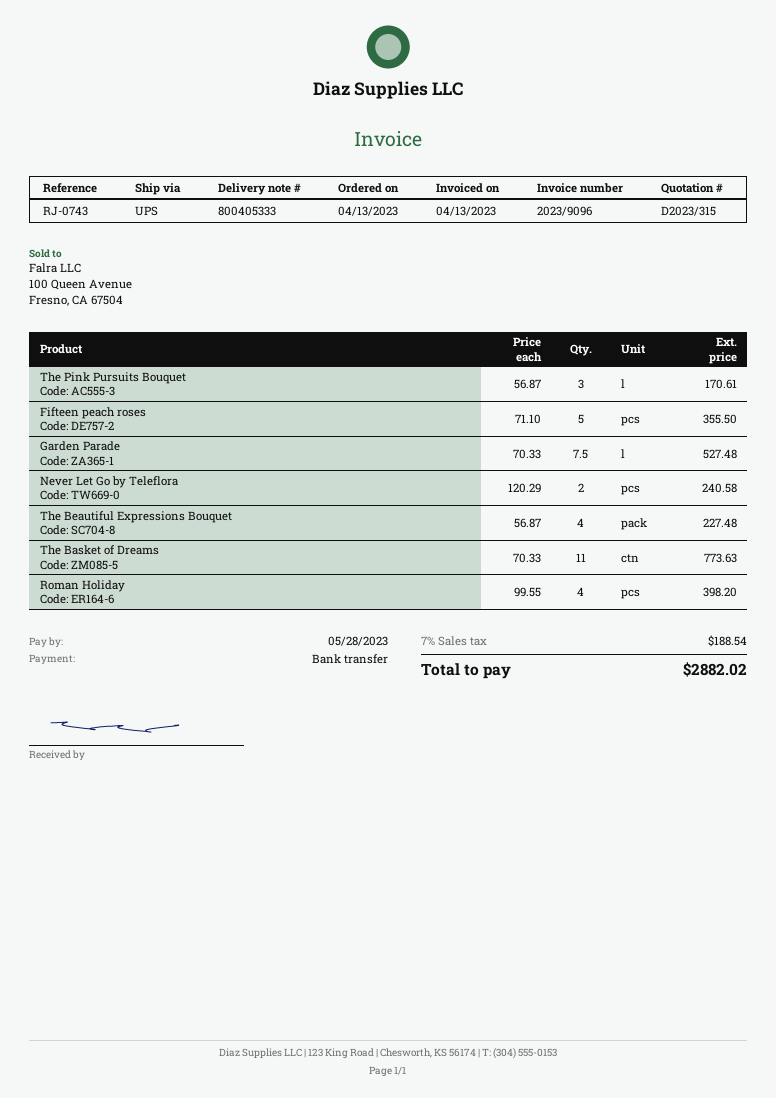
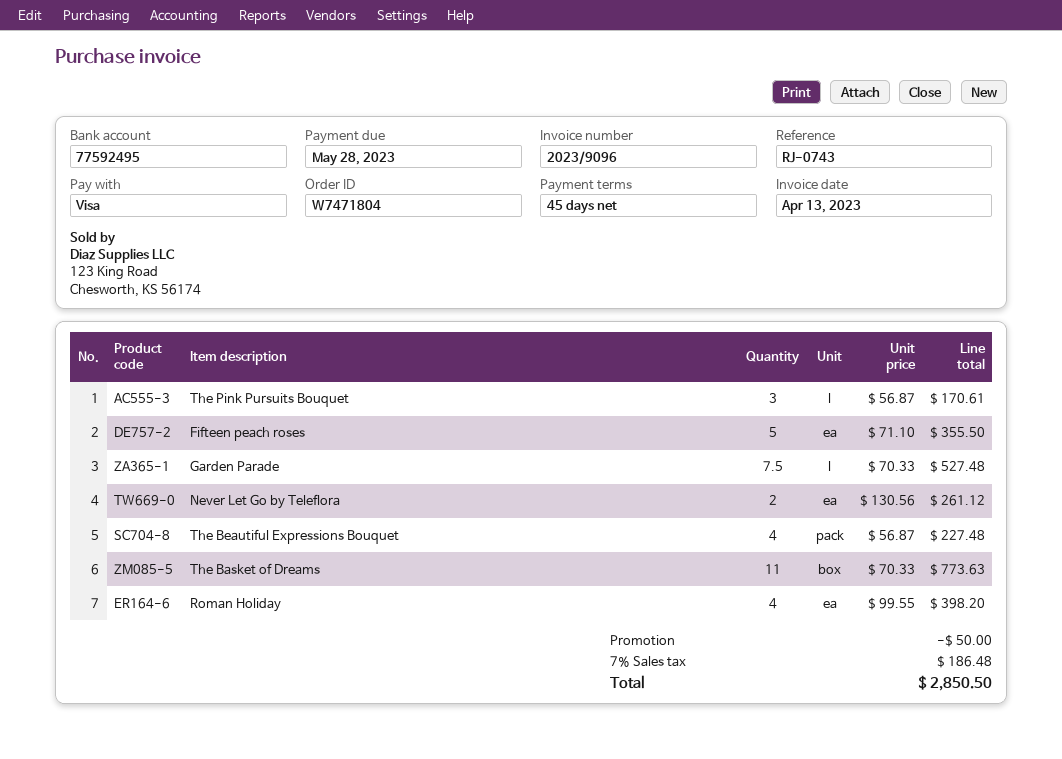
payment method: bank transfer -> Visa
Never Let Go by Teleflora: 2 x 120.29 = 240.58 -> 2 x 130.56 = 261.12
discount: none -> 50.00
tax: 7% = 188.54 -> 7% = 186.48
total: 2882.02 -> 2850.50

